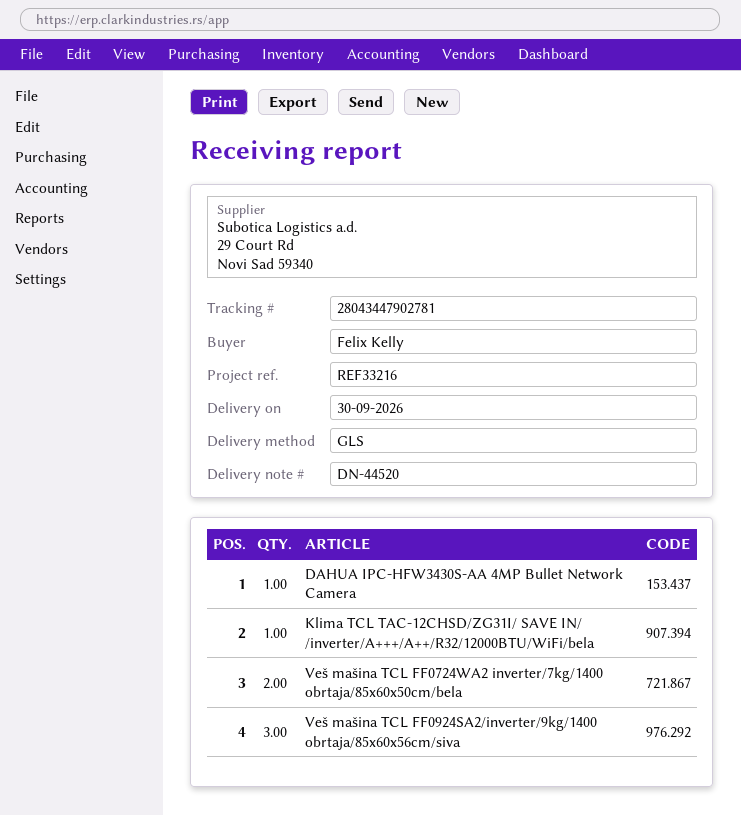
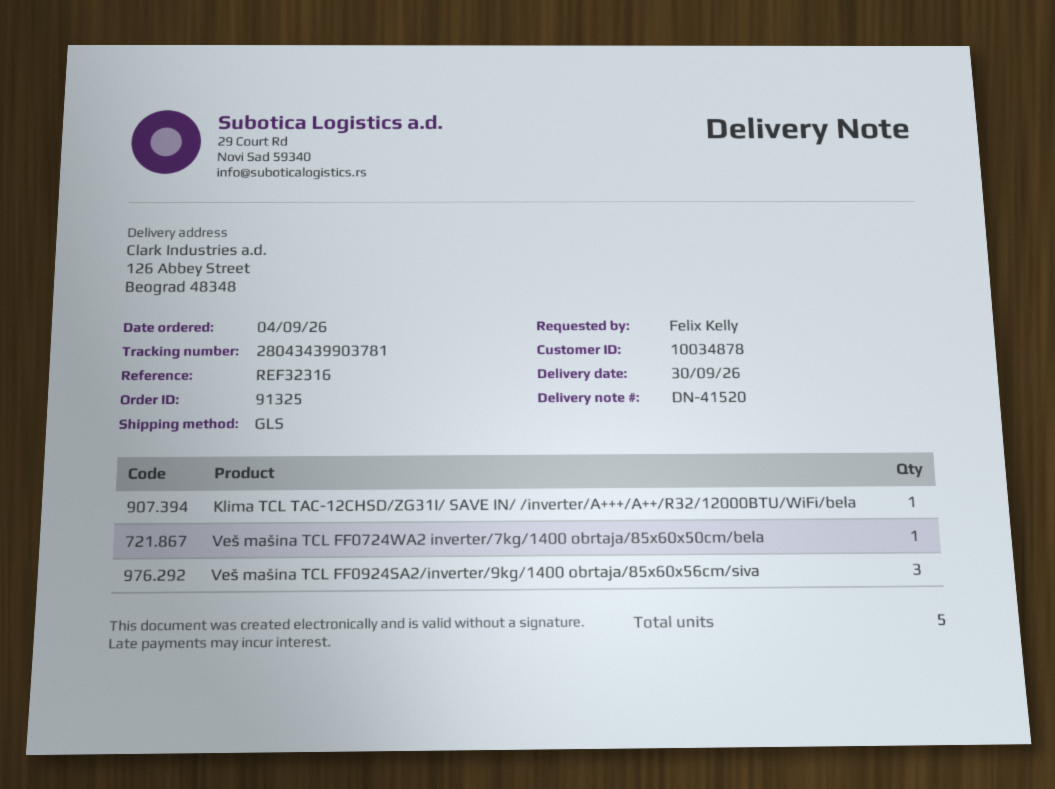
delivery note number: DN-44520 -> DN-41520
reference: REF33216 -> REF32316
tracking number: 28043447902781 -> 28043439903781
DAHUA IPC-HFW3430S-AA 4MP Bullet Network Camera: 1 -> none
Veš mašina TCL FF0724WA2 inverter/7kg/1400 obrtaja/85x60x50cm/bela: 2 -> 1

